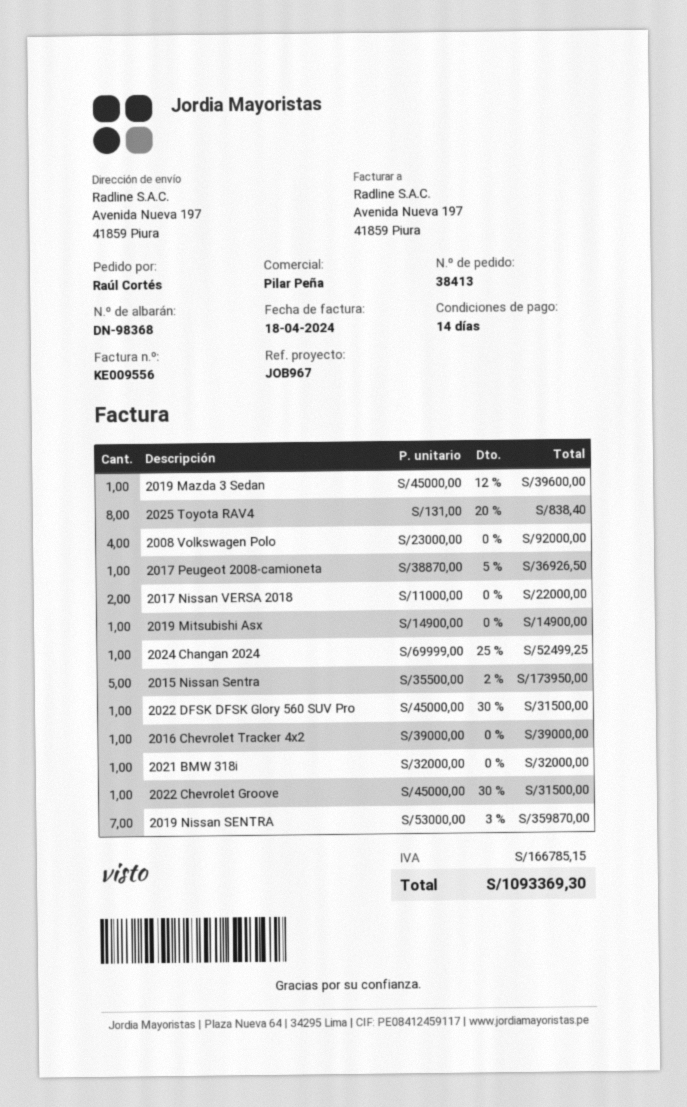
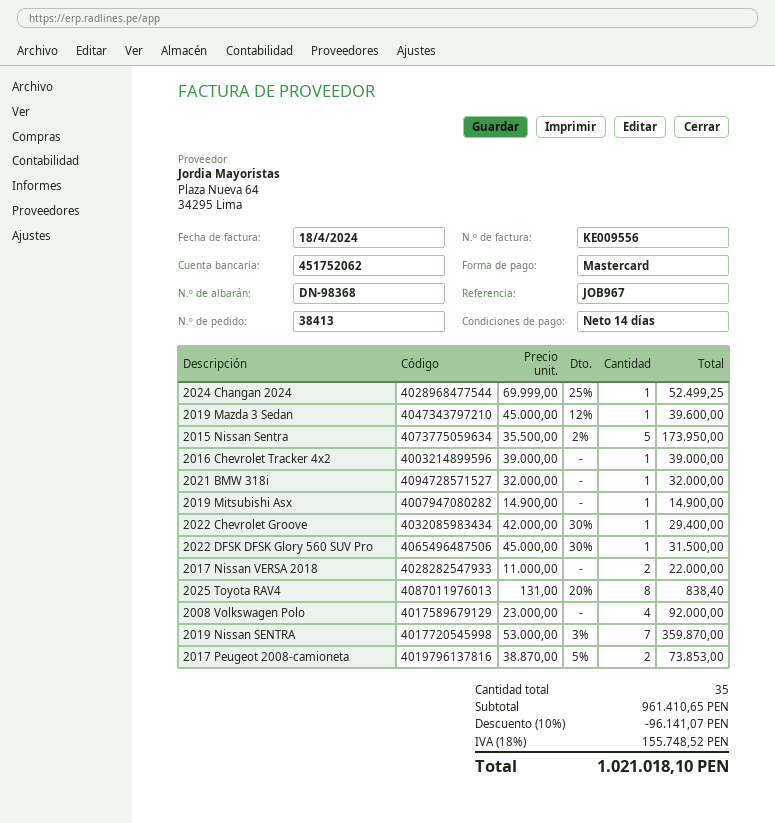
2017 Peugeot 2008-camioneta: 1 x 38870.00 - 5% = 36926.50 -> 2 x 38870.00 - 5% = 73853.00
2022 Chevrolet Groove: 1 x 45000.00 - 30% = 31500.00 -> 1 x 42000.00 - 30% = 29400.00
discount: none -> 10% = 96141.07
tax: 166785.15 -> 155748.52
total: 1093369.30 -> 1021018.10

